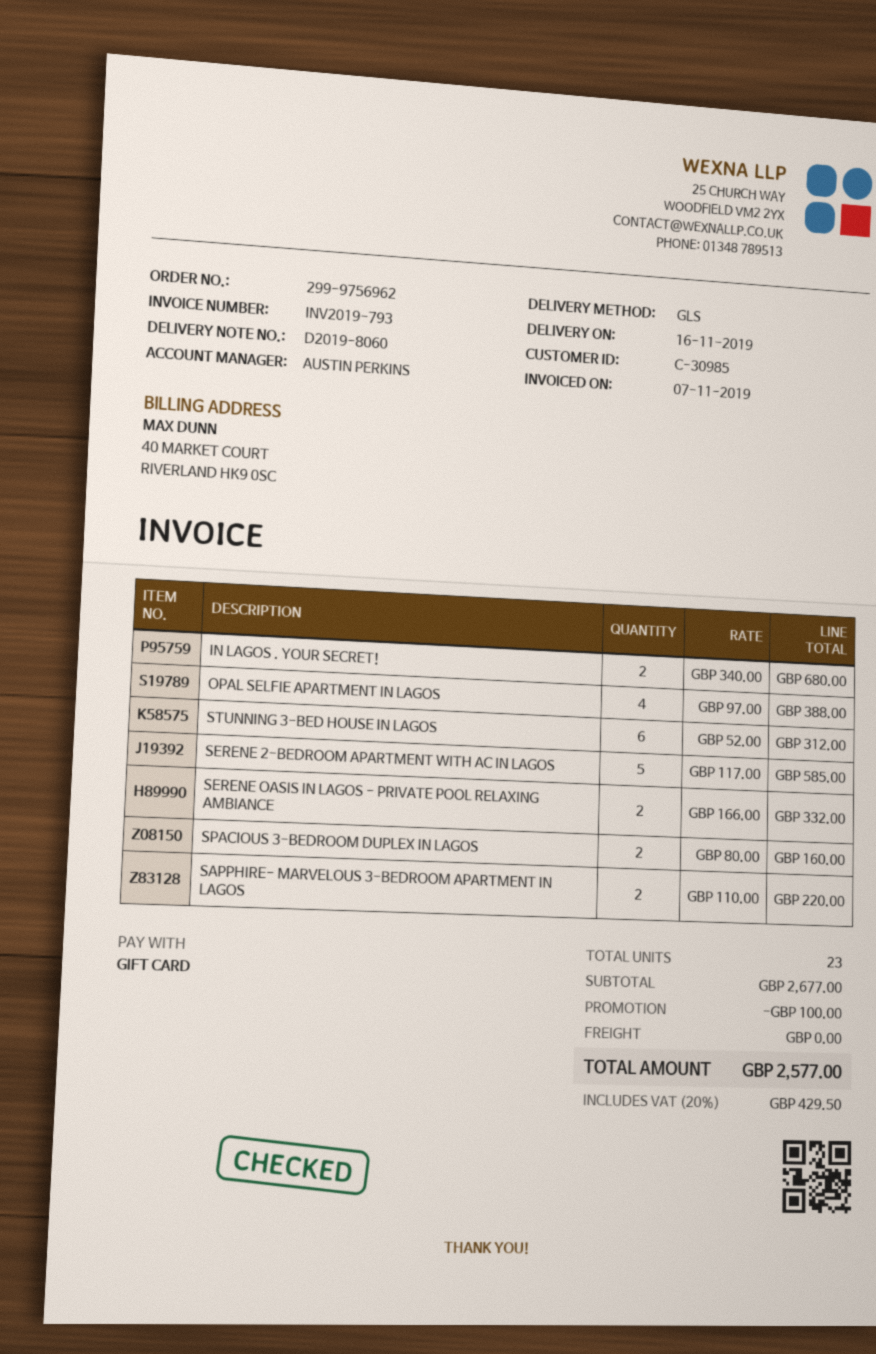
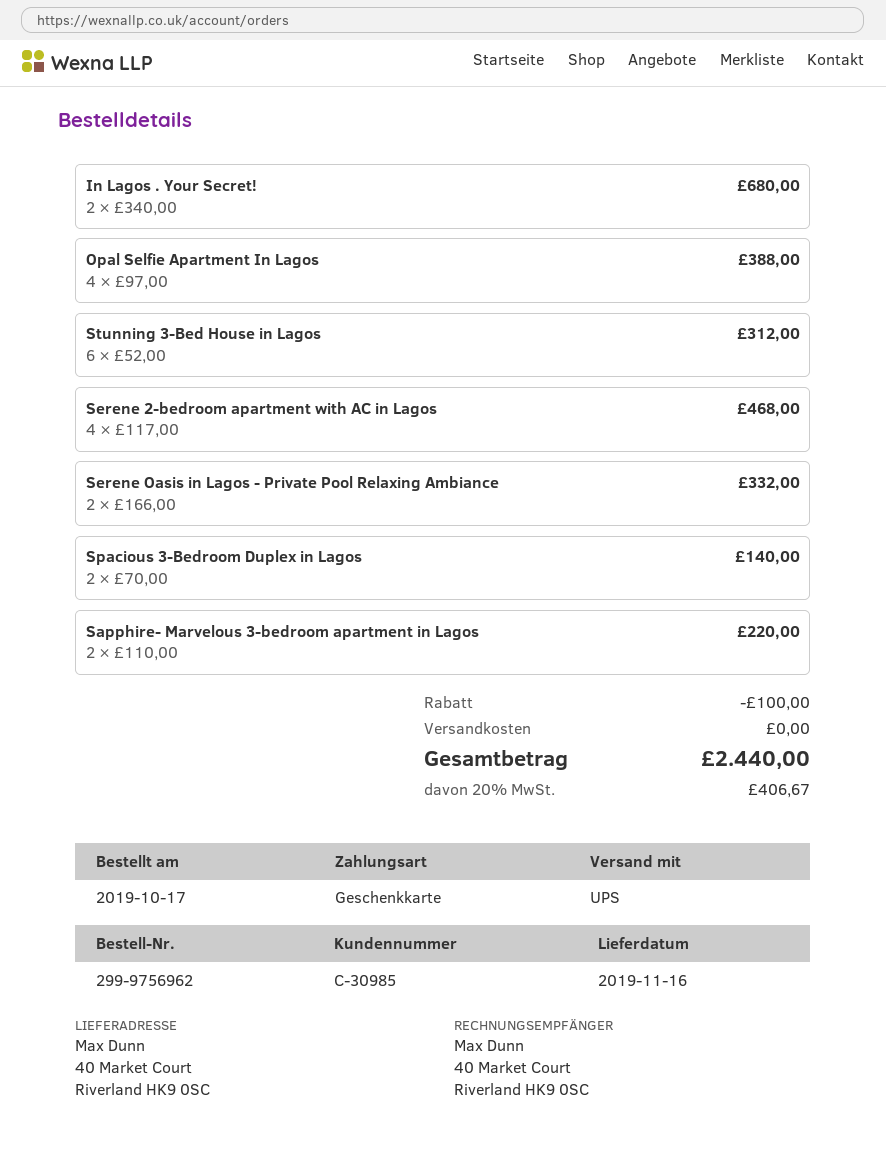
shipping method: GLS -> UPS
SERENE 2-BEDROOM APARTMENT WITH AC IN LAGOS: 5 x 117.00 = 585.00 -> 4 x 117.00 = 468.00
SPACIOUS 3-BEDROOM DUPLEX IN LAGOS: 2 x 80.00 = 160.00 -> 2 x 70.00 = 140.00
tax: 20% = 429.50 -> 20% = 406.67
total: 2577.00 -> 2440.00

